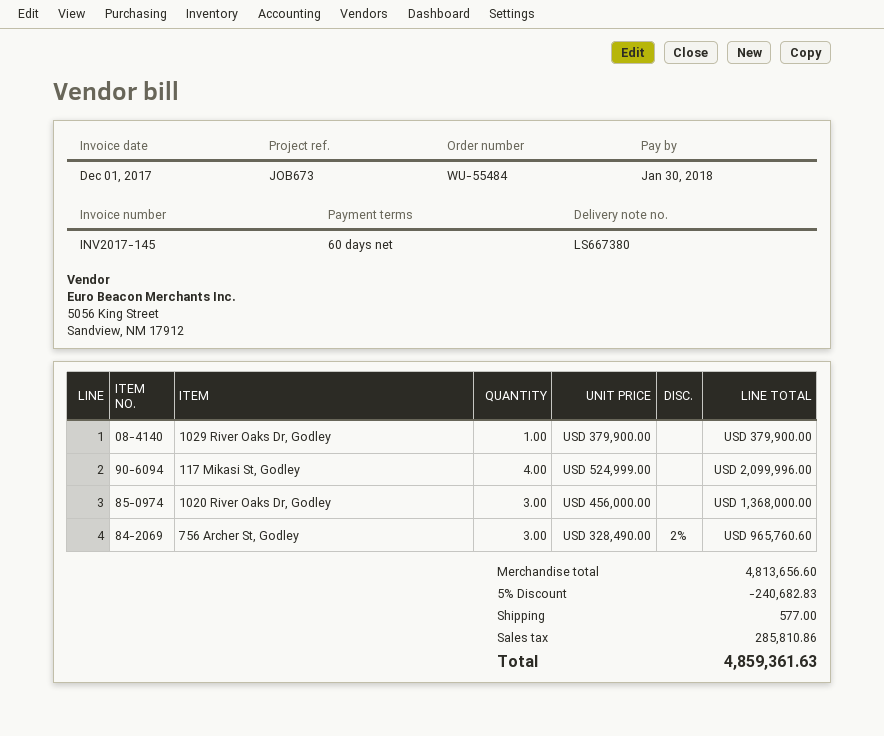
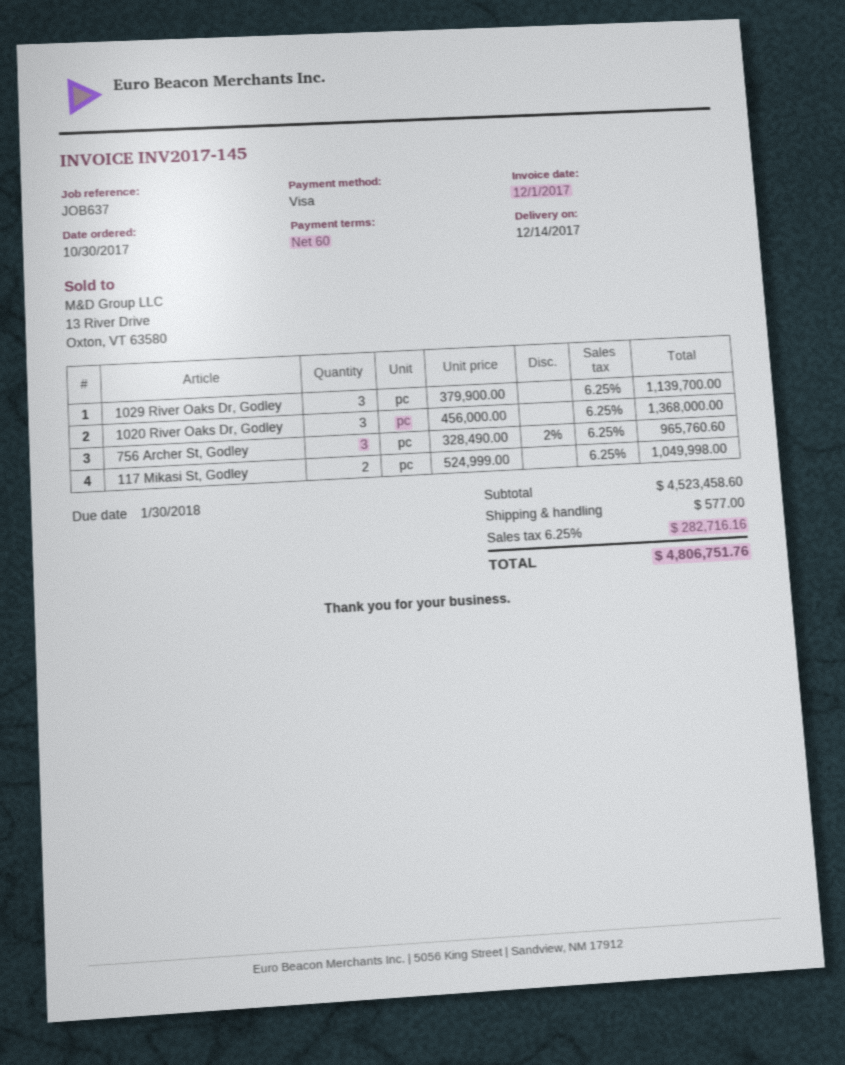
reference: JOB673 -> JOB637
1029 River Oaks Dr, Godley: 1 x 379900.00 = 379900.00 -> 3 x 379900.00 = 1139700.00
117 Mikasi St, Godley: 4 x 524999.00 = 2099996.00 -> 2 x 524999.00 = 1049998.00
subtotal: 4813656.60 -> 4523458.60
discount: 5% = 240682.83 -> none
tax: 285810.86 -> 282716.16
total: 4859361.63 -> 4806751.76

